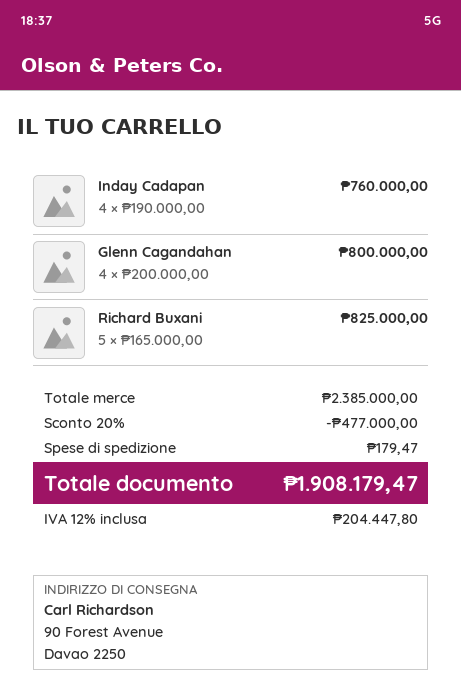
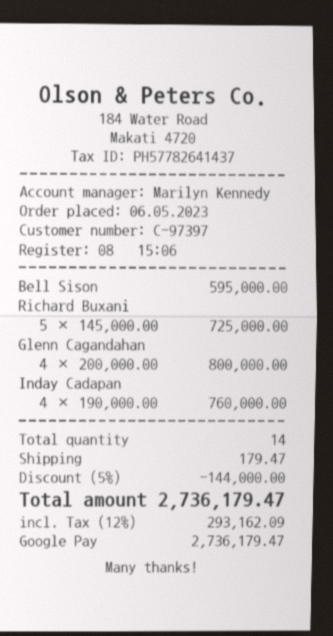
Richard Buxani: 5 x 165000.00 = 825000.00 -> 5 x 145000.00 = 725000.00
Bell Sison: none -> 1 x 595000.00 = 595000.00
discount: 20% = 477000.00 -> 5% = 144000.00
tax: 12% = 204447.80 -> 12% = 293162.09
total: 1908179.47 -> 2736179.47

